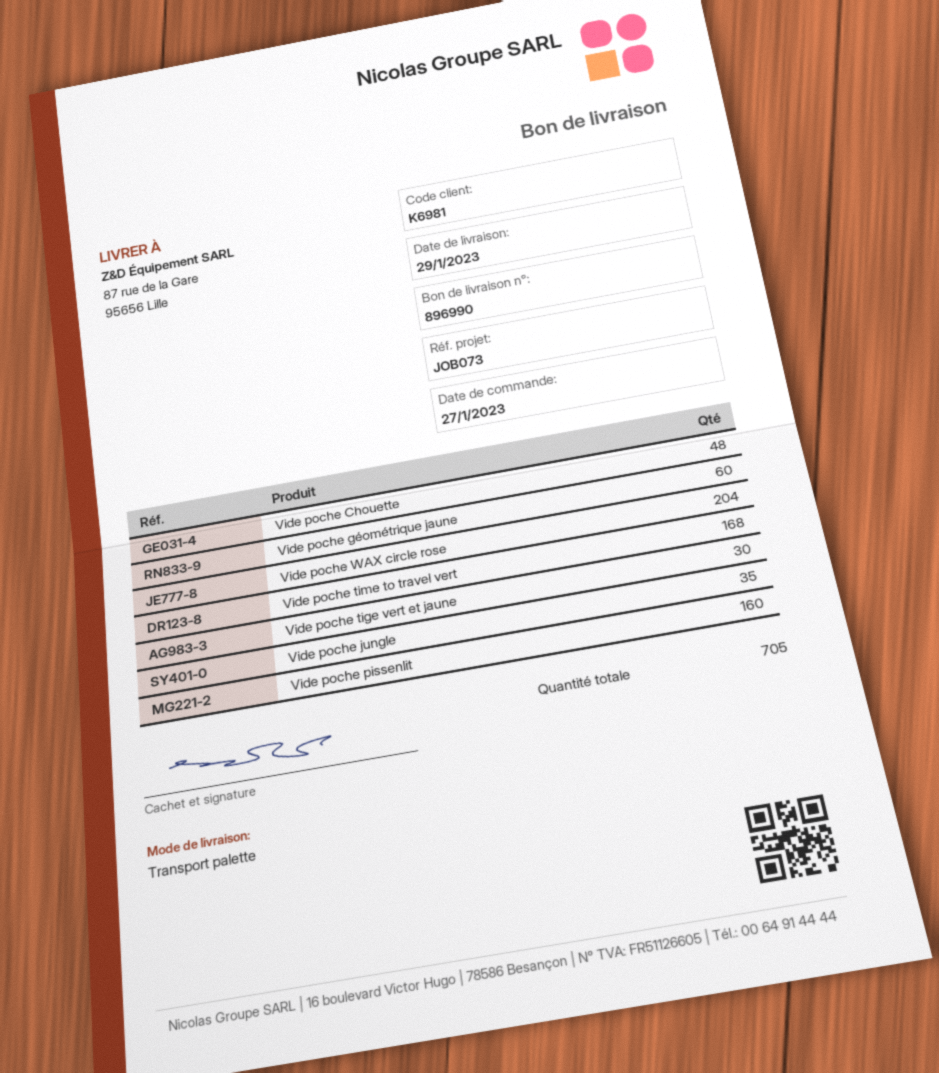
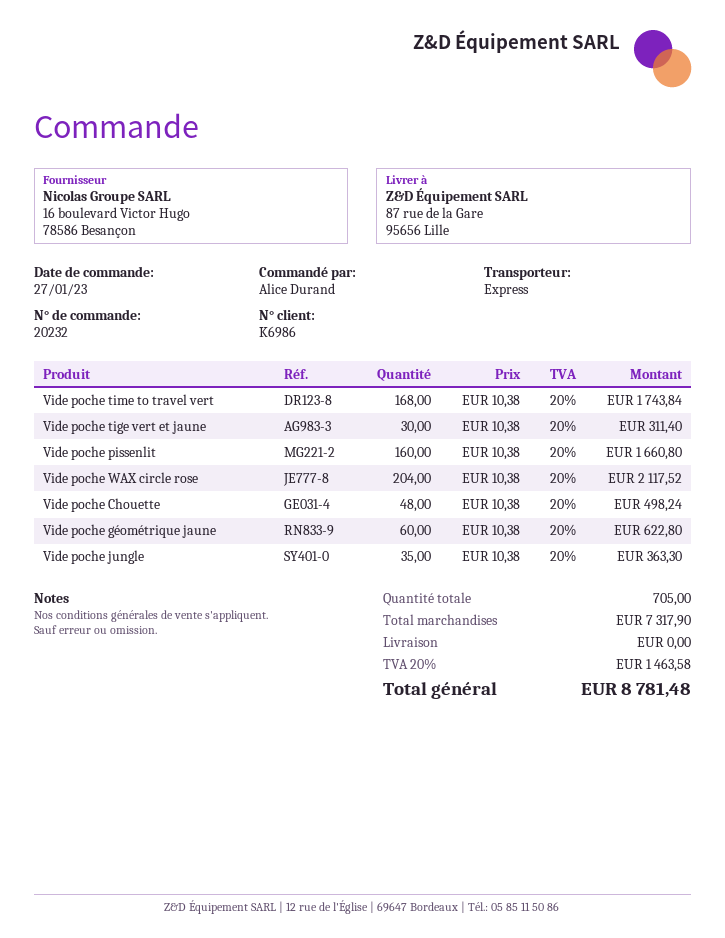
customer number: K6981 -> K6986
shipping method: pallet freight -> express

